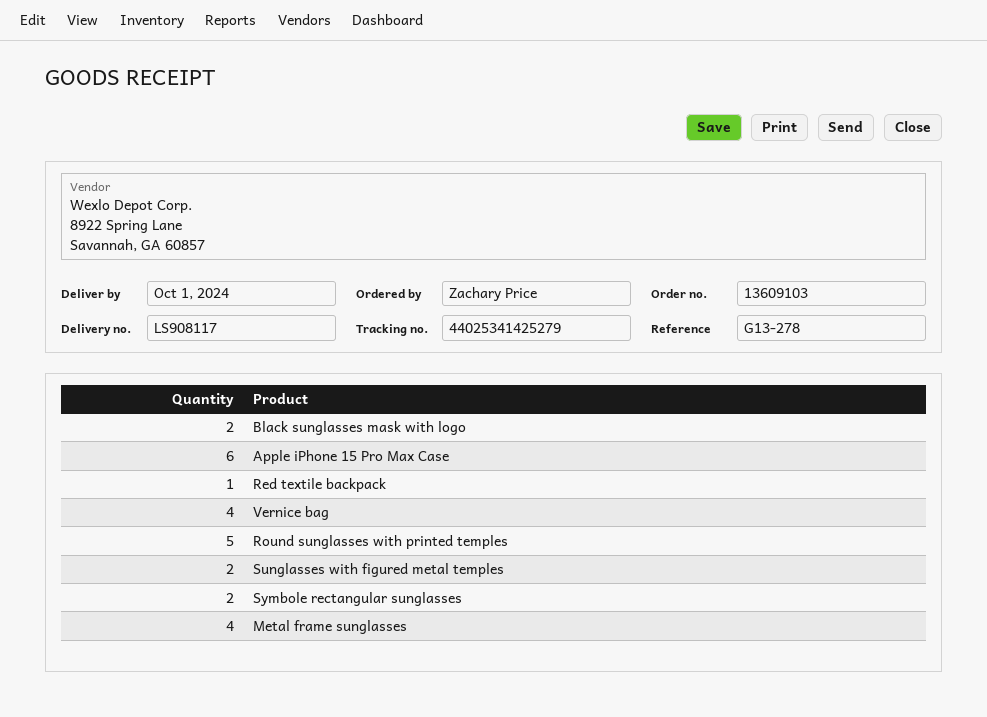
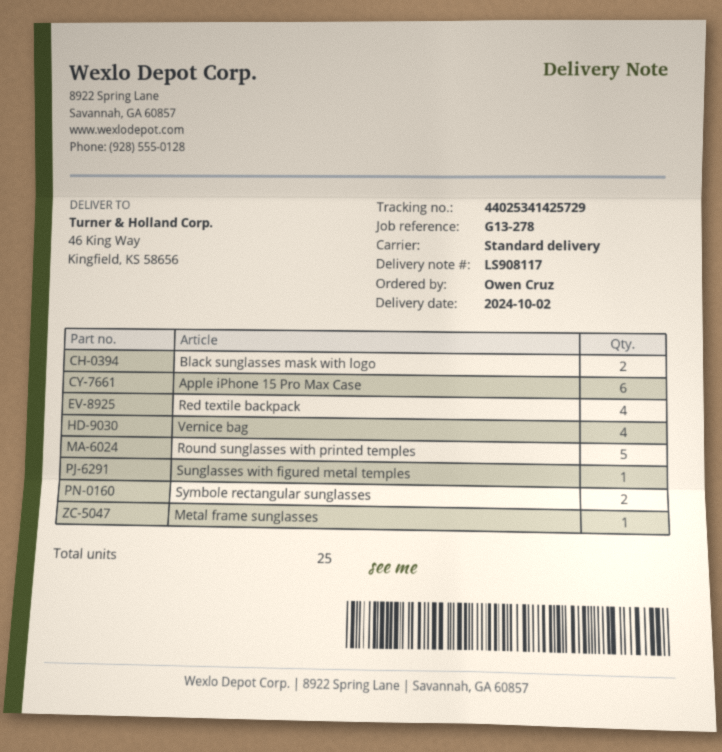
delivery date: 2024-10-01 -> 2024-10-02
ordered by: Zachary Price -> Owen Cruz
tracking number: 44025341425279 -> 44025341425729
Red textile backpack: 1 -> 4
Sunglasses with figured metal temples: 2 -> 1
Metal frame sunglasses: 4 -> 1

